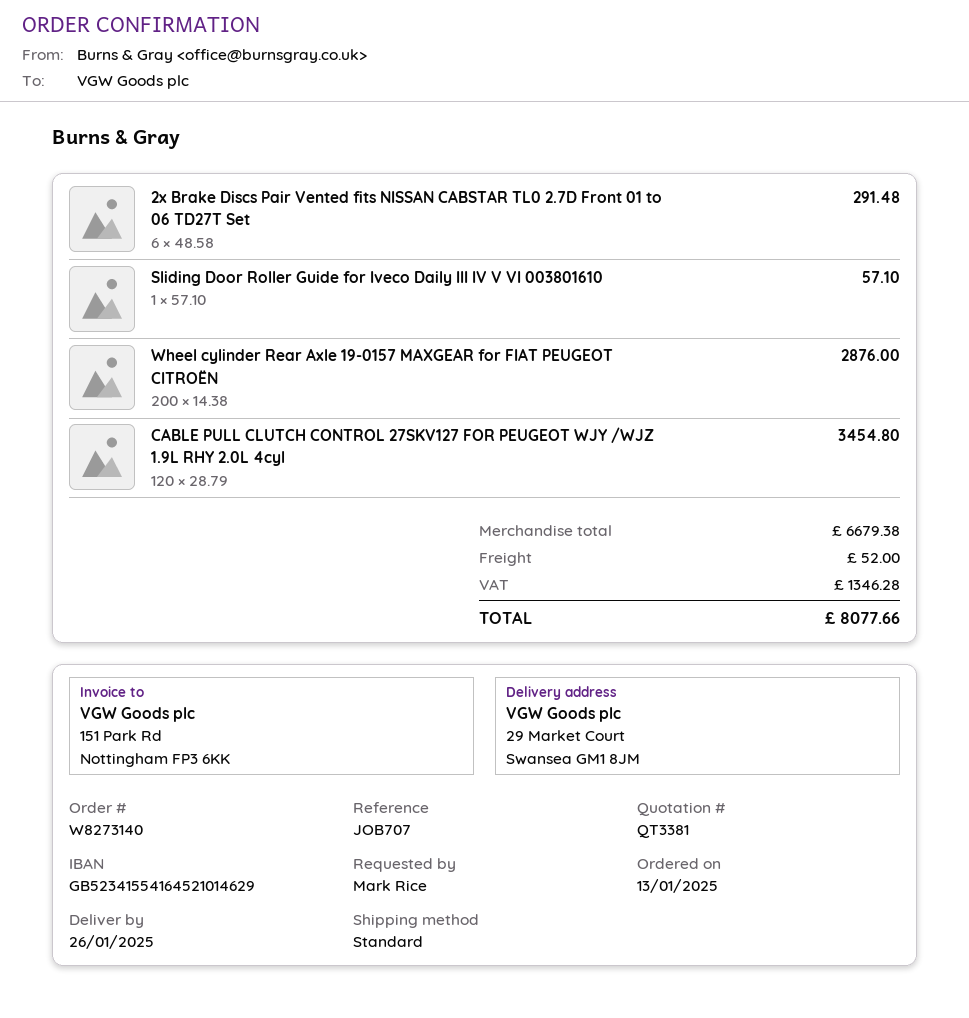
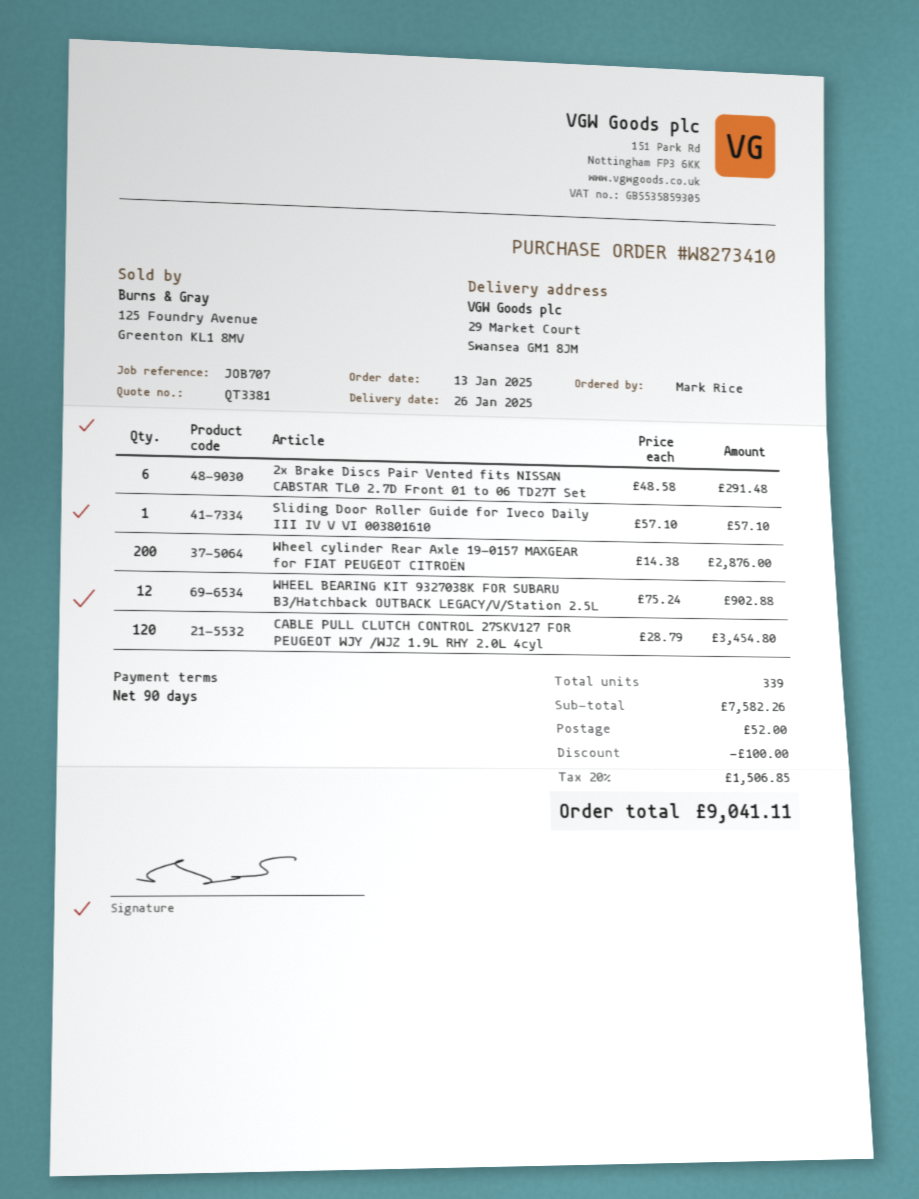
order number: W8273140 -> W8273410
WHEEL BEARING KIT 9327038K FOR SUBARU B3/Hatchback OUTBACK LEGACY/V/Station 2.5L: none -> 12 x 75.24 = 902.88
subtotal: 6679.38 -> 7582.26
discount: none -> 100.00
tax: 1346.28 -> 1506.85
total: 8077.66 -> 9041.11

